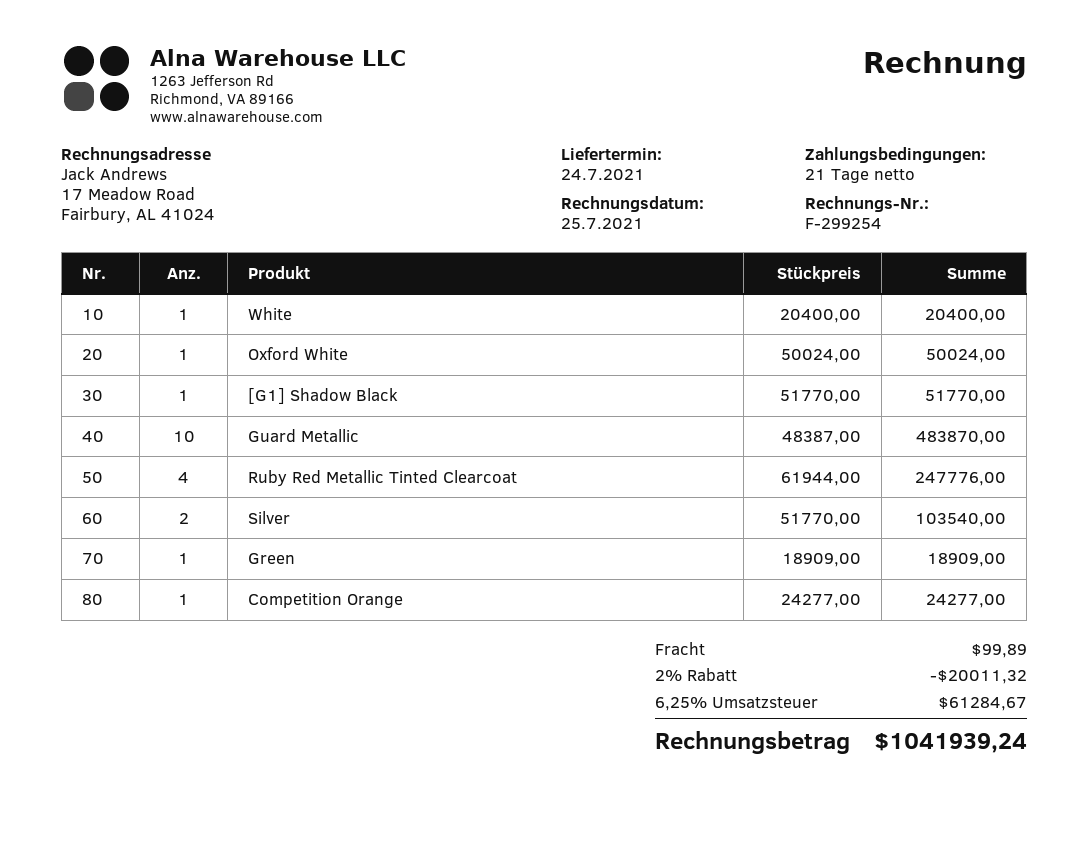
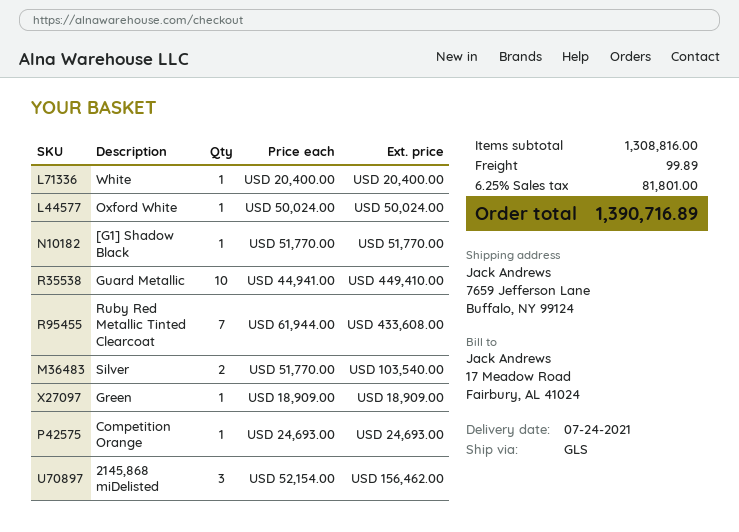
Guard Metallic: 10 x 48387.00 = 483870.00 -> 10 x 44941.00 = 449410.00
Ruby Red Metallic Tinted Clearcoat: 4 x 61944.00 = 247776.00 -> 7 x 61944.00 = 433608.00
Competition Orange: 1 x 24277.00 = 24277.00 -> 1 x 24693.00 = 24693.00
2145,868 miDelisted: none -> 3 x 52154.00 = 156462.00
discount: 2% = 20011.32 -> none
tax: 6.25% = 61284.67 -> 6.25% = 81801.00
total: 1041939.24 -> 1390716.89

